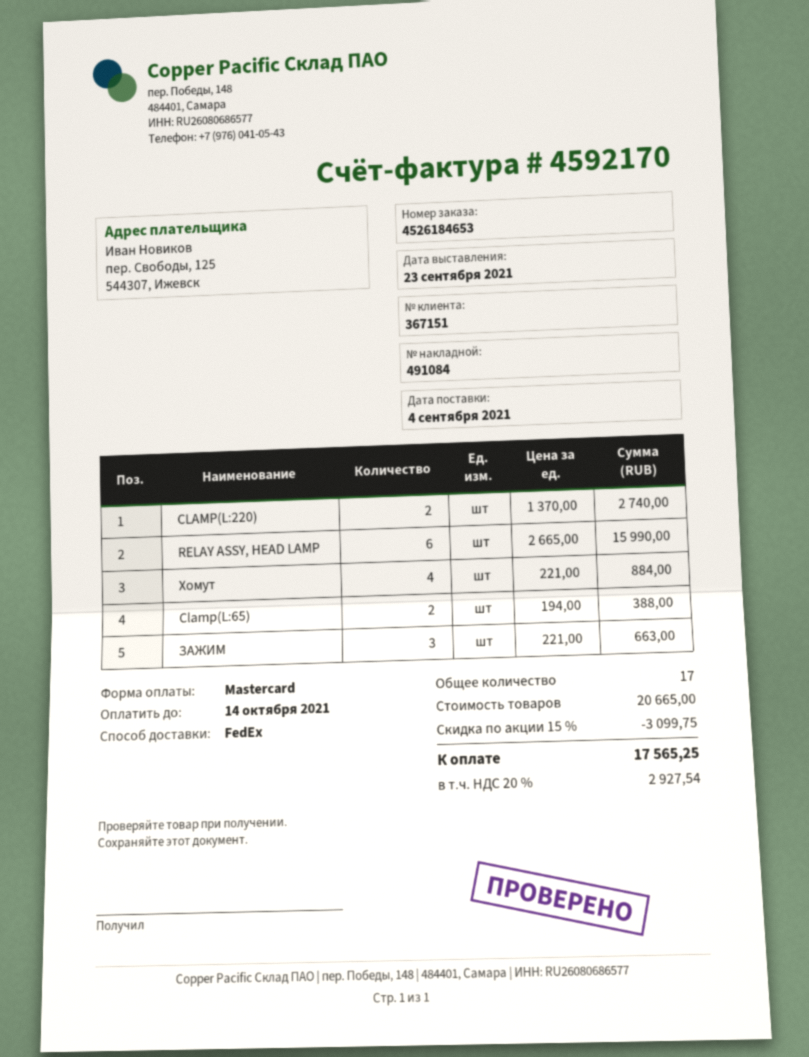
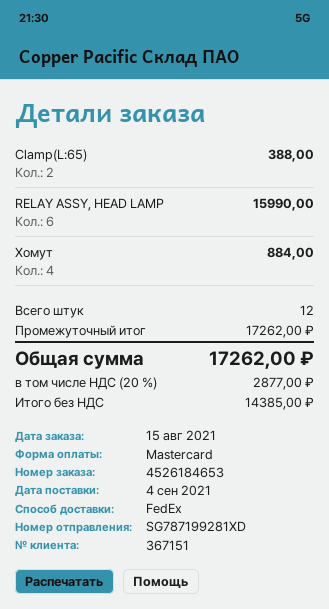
CLAMP(L:220): 2 for 2740.00 -> none
ЗАЖИМ: 3 for 663.00 -> none
total quantity: 17 -> 12
subtotal: 20665.00 -> 17262.00
discount: 15% = 3099.75 -> none
tax: 20% = 2927.54 -> 20% = 2877.00
total: 17565.25 -> 17262.00

